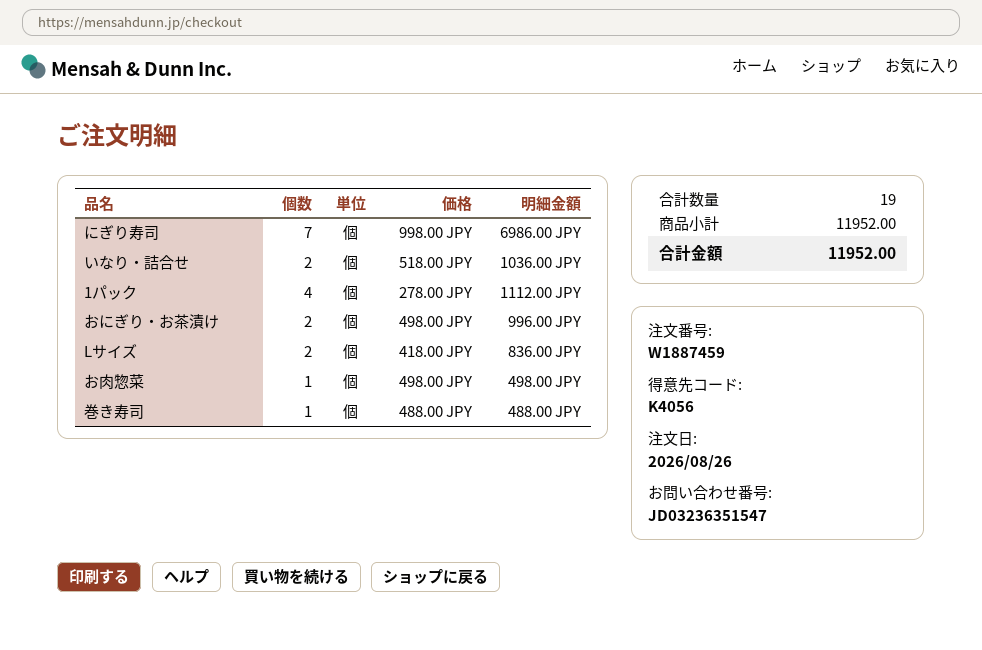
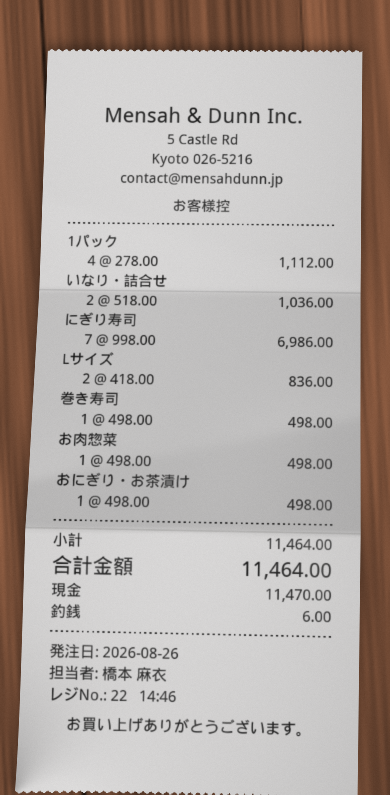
おにぎり・お茶漬け: 2 x 498.00 = 996.00 -> 1 x 498.00 = 498.00
巻き寿司: 1 x 488.00 = 488.00 -> 1 x 498.00 = 498.00
subtotal: 11952.00 -> 11464.00
total: 11952.00 -> 11464.00

